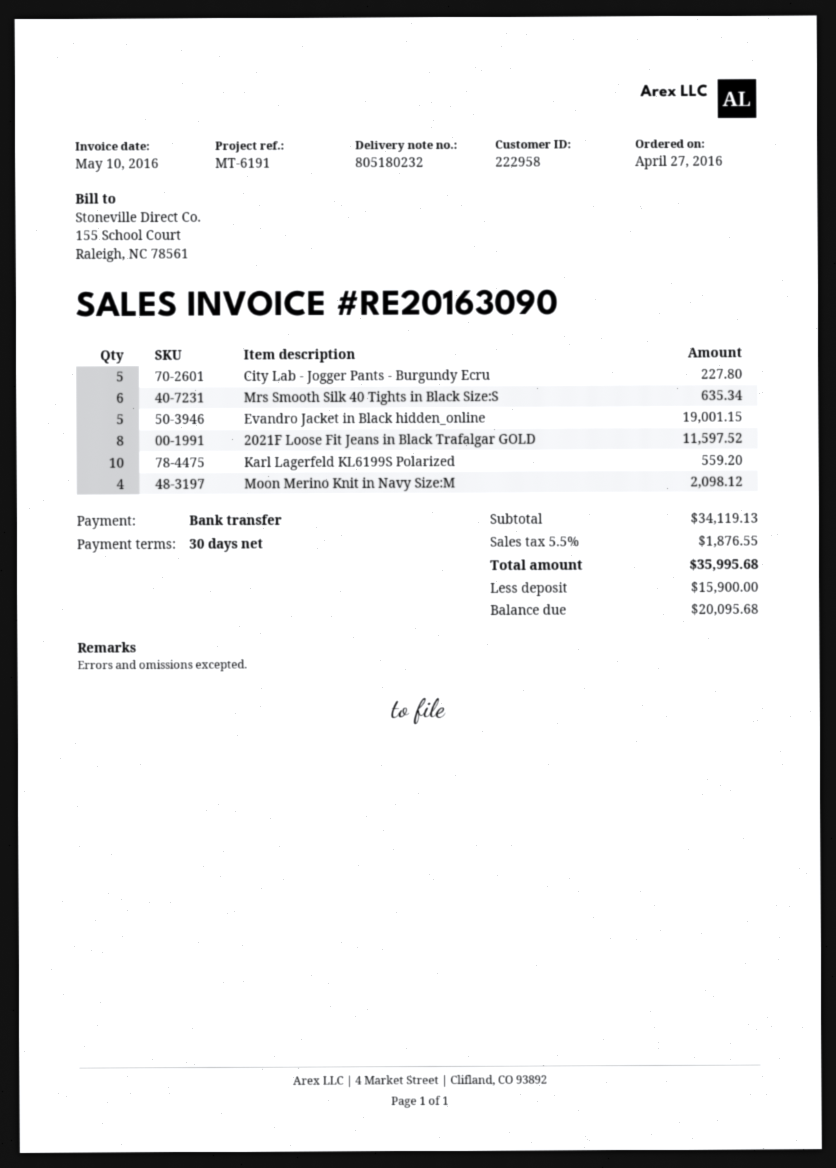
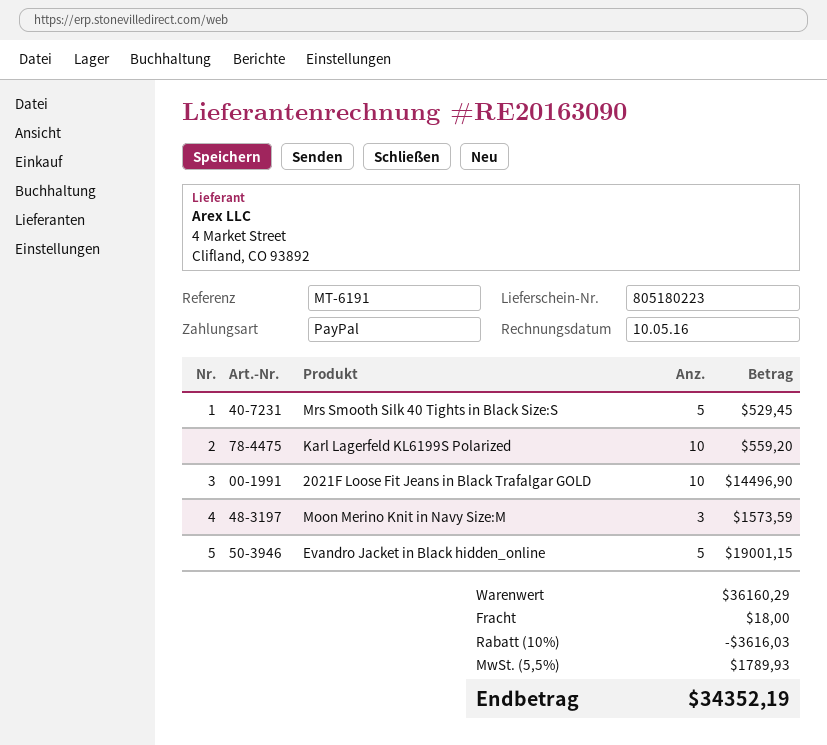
delivery note number: 805180232 -> 805180223
payment method: bank transfer -> PayPal
City Lab - Jogger Pants - Burgundy Ecru: 5 for 227.80 -> none
Mrs Smooth Silk 40 Tights in Black Size:S: 6 for 635.34 -> 5 for 529.45
2021F Loose Fit Jeans in Black Trafalgar GOLD: 8 for 11597.52 -> 10 for 14496.90
Moon Merino Knit in Navy Size:M: 4 for 2098.12 -> 3 for 1573.59
subtotal: 34119.13 -> 36160.29
discount: none -> 10% = 3616.03
shipping: none -> 18.00
tax: 5.5% = 1876.55 -> 5.5% = 1789.93
total: 35995.68 -> 34352.19

